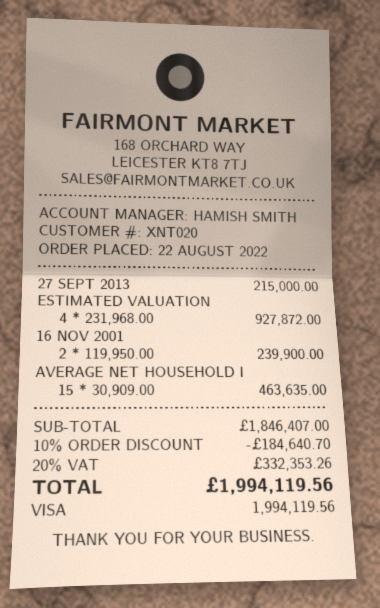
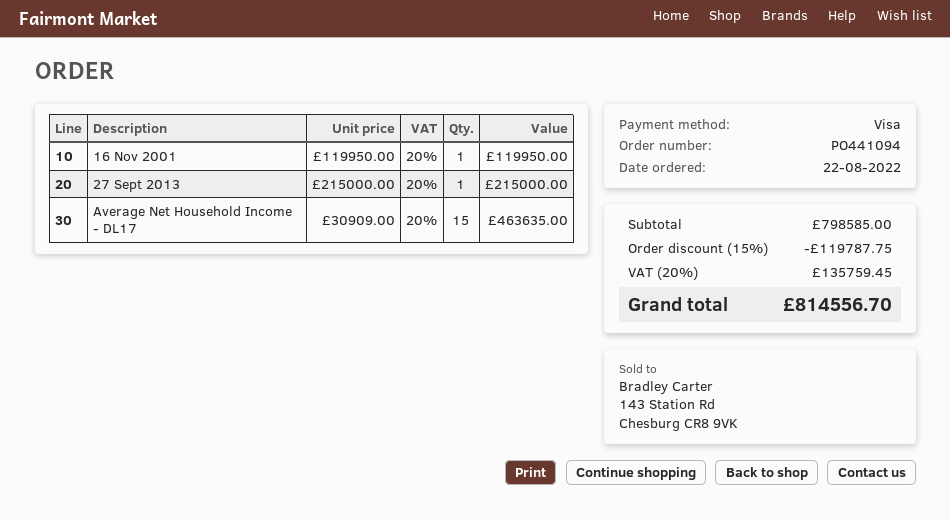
ESTIMATED VALUATION: 4 x 231968.00 = 927872.00 -> none
16 NOV 2001: 2 x 119950.00 = 239900.00 -> 1 x 119950.00 = 119950.00
subtotal: 1846407.00 -> 798585.00
discount: 10% = 184640.70 -> 15% = 119787.75
tax: 20% = 332353.26 -> 20% = 135759.45
total: 1994119.56 -> 814556.70

